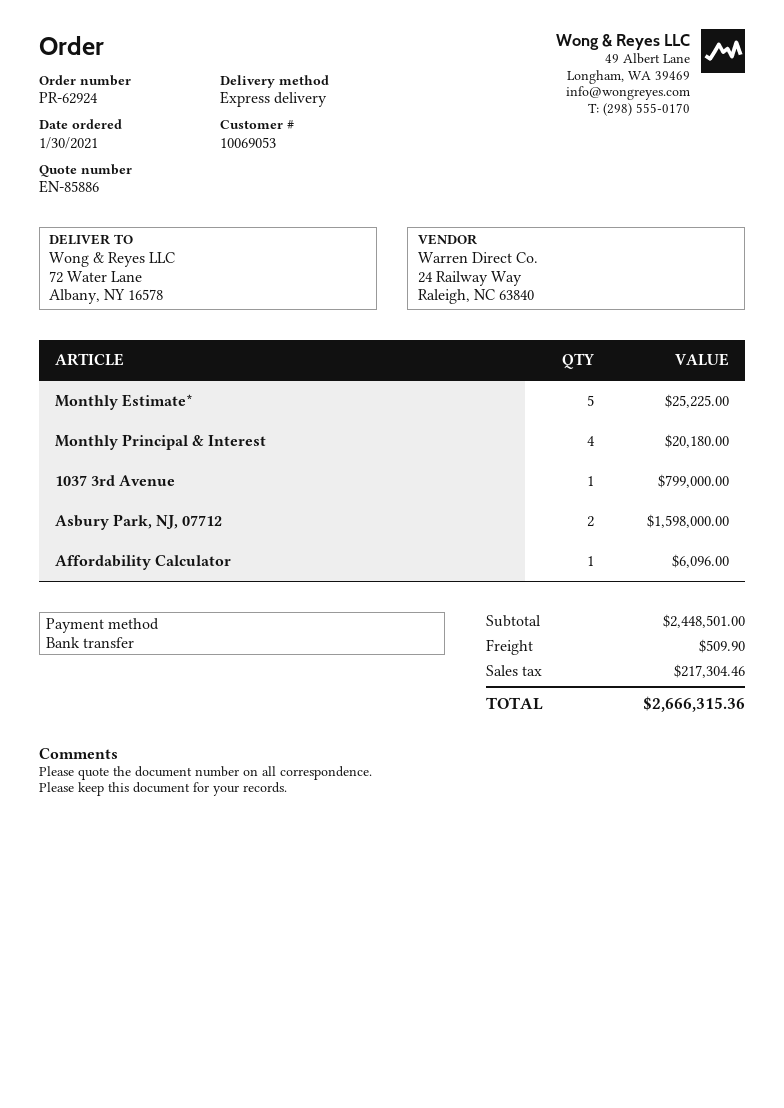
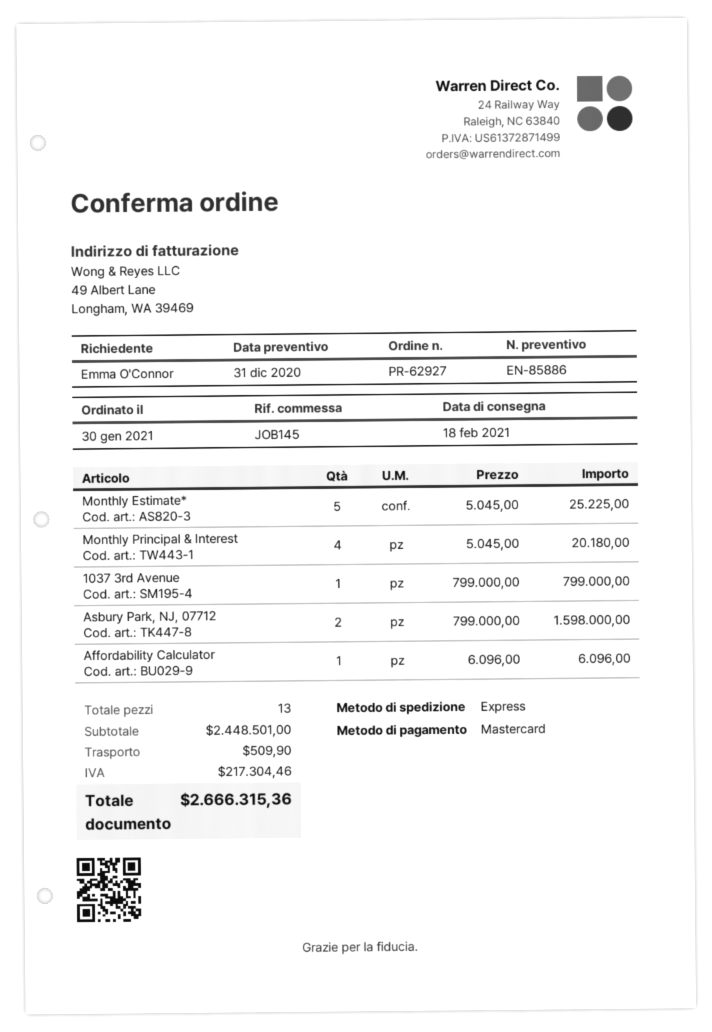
order number: PR-62924 -> PR-62927
payment method: bank transfer -> Mastercard

